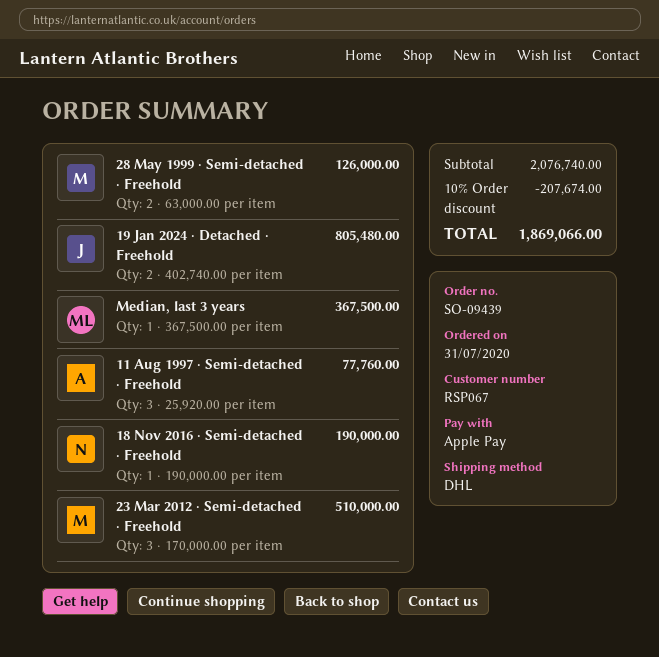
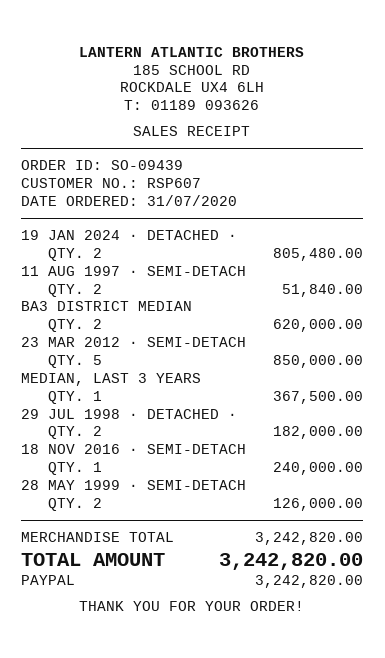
customer number: RSP067 -> RSP607
payment method: Apple Pay -> PayPal
11 Aug 1997 · Semi-detached · Freehold: 3 for 77760.00 -> 2 for 51840.00
18 Nov 2016 · Semi-detached · Freehold: 1 for 190000.00 -> 1 for 240000.00
23 Mar 2012 · Semi-detached · Freehold: 3 for 510000.00 -> 5 for 850000.00
BA3 DISTRICT MEDIAN: none -> 2 for 620000.00
29 JUL 1998 · DETACHED ·: none -> 2 for 182000.00
subtotal: 2076740.00 -> 3242820.00
discount: 10% = 207674.00 -> none
total: 1869066.00 -> 3242820.00

